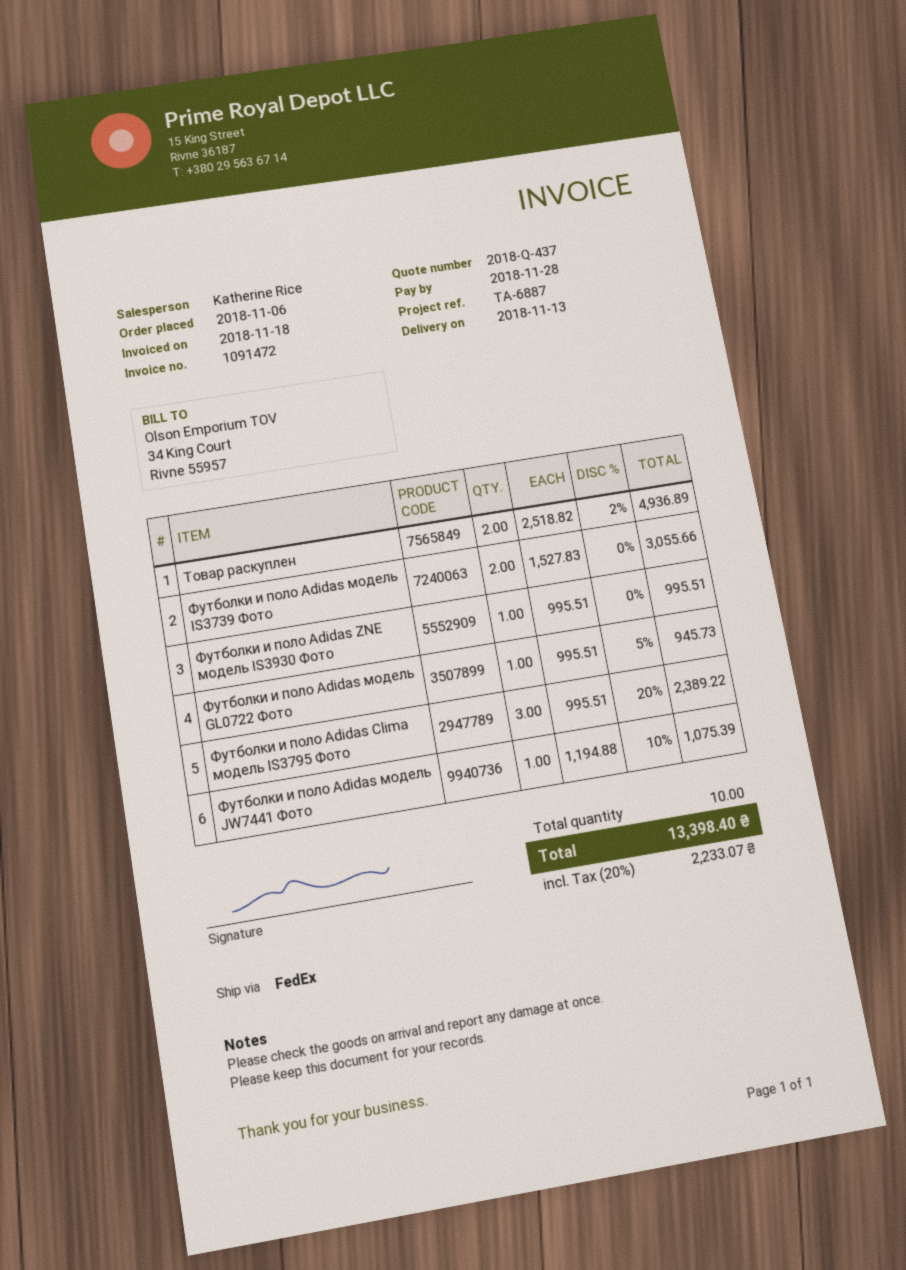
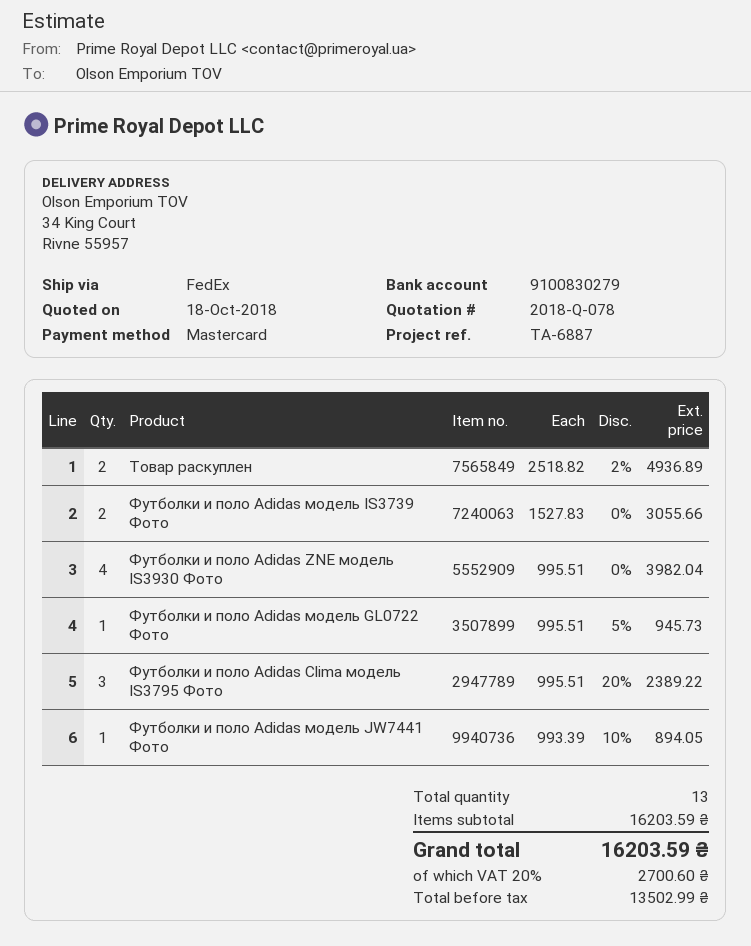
quote number: 2018-Q-437 -> 2018-Q-078
Футболки и поло Adidas ZNE модель IS3930 Фото: 1 x 995.51 = 995.51 -> 4 x 995.51 = 3982.04
Футболки и поло Adidas модель JW7441 Фото: 1 x 1194.88 - 10% = 1075.39 -> 1 x 993.39 - 10% = 894.05
total quantity: 10 -> 13
tax: 20% = 2233.07 -> 20% = 2700.60
total: 13398.40 -> 16203.59

